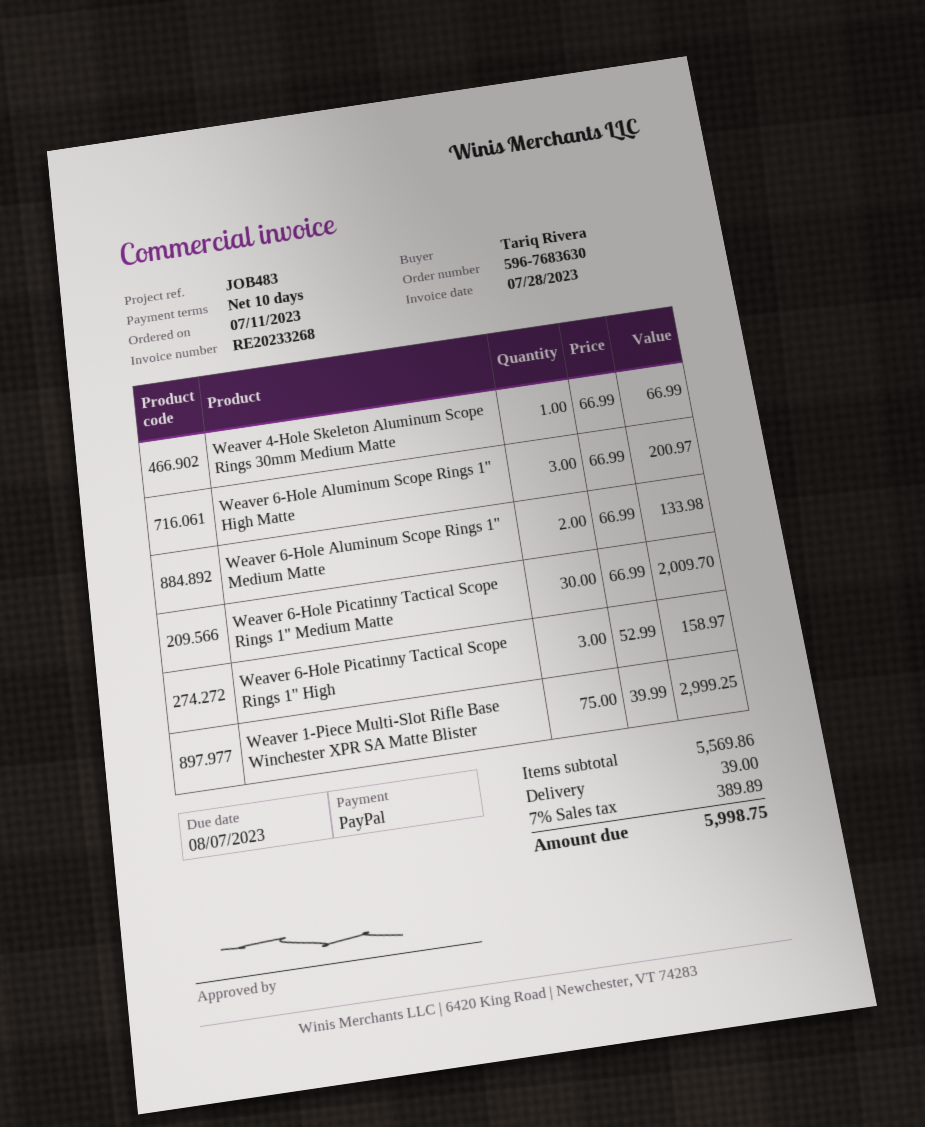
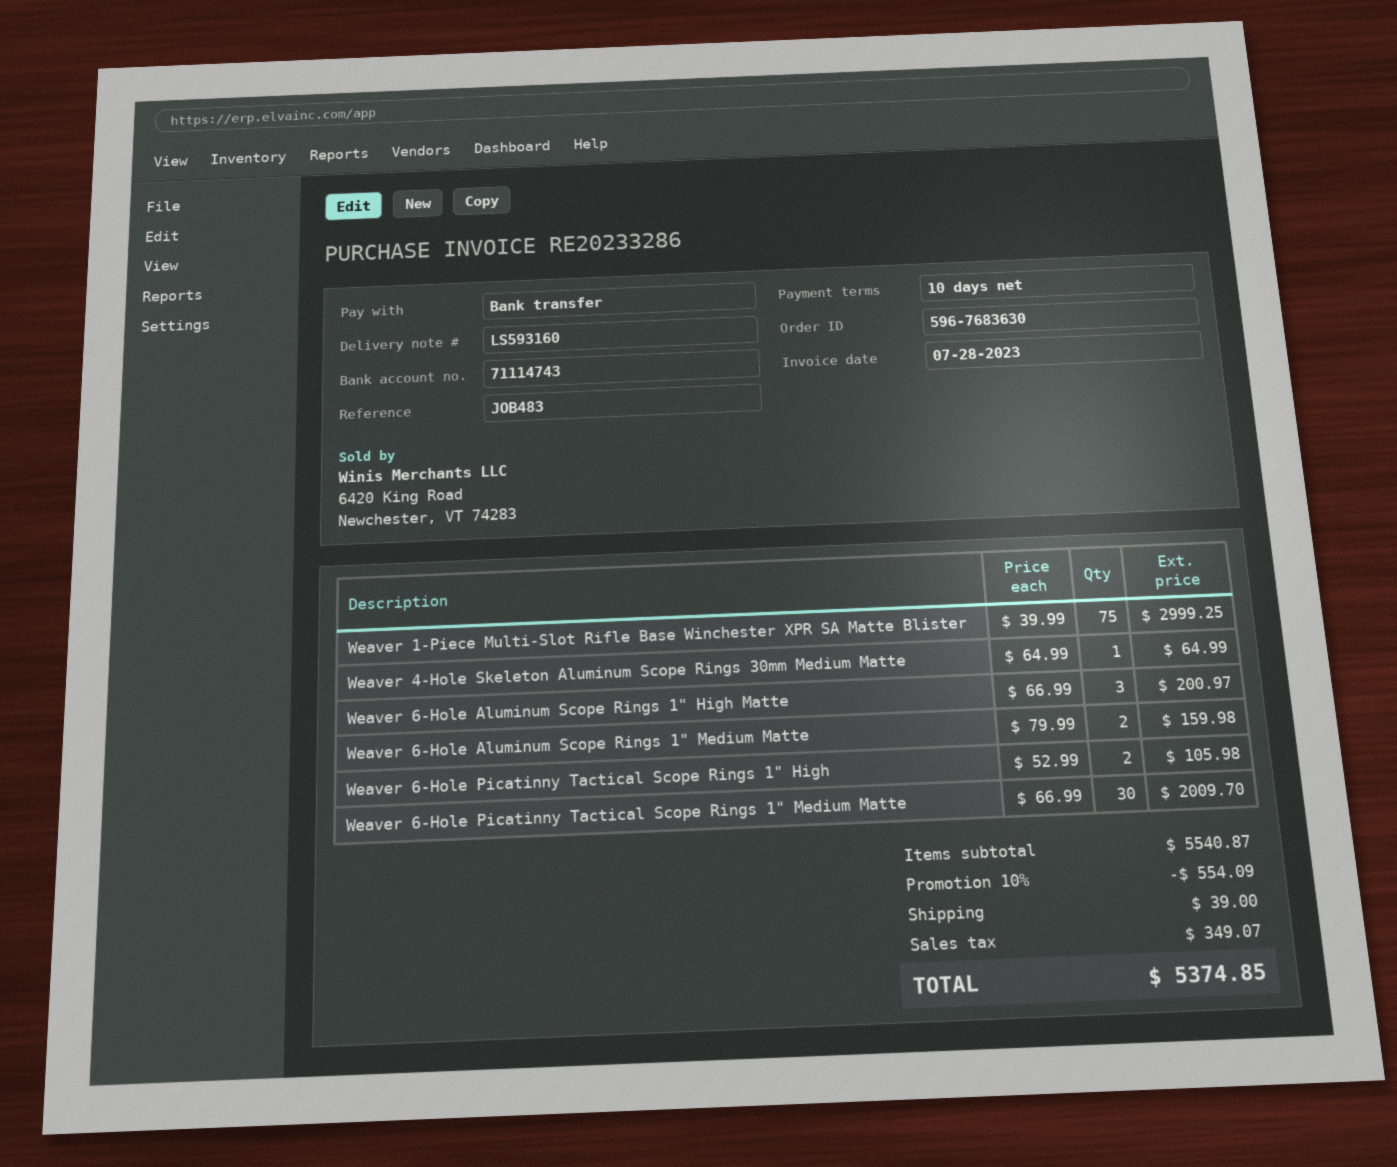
invoice number: RE20233268 -> RE20233286
payment method: PayPal -> bank transfer
Weaver 4-Hole Skeleton Aluminum Scope Rings 30mm Medium Matte: 1 x 66.99 = 66.99 -> 1 x 64.99 = 64.99
Weaver 6-Hole Aluminum Scope Rings 1" Medium Matte: 2 x 66.99 = 133.98 -> 2 x 79.99 = 159.98
Weaver 6-Hole Picatinny Tactical Scope Rings 1" High: 3 x 52.99 = 158.97 -> 2 x 52.99 = 105.98
subtotal: 5569.86 -> 5540.87
discount: none -> 10% = 554.09
tax: 389.89 -> 349.07
total: 5998.75 -> 5374.85

